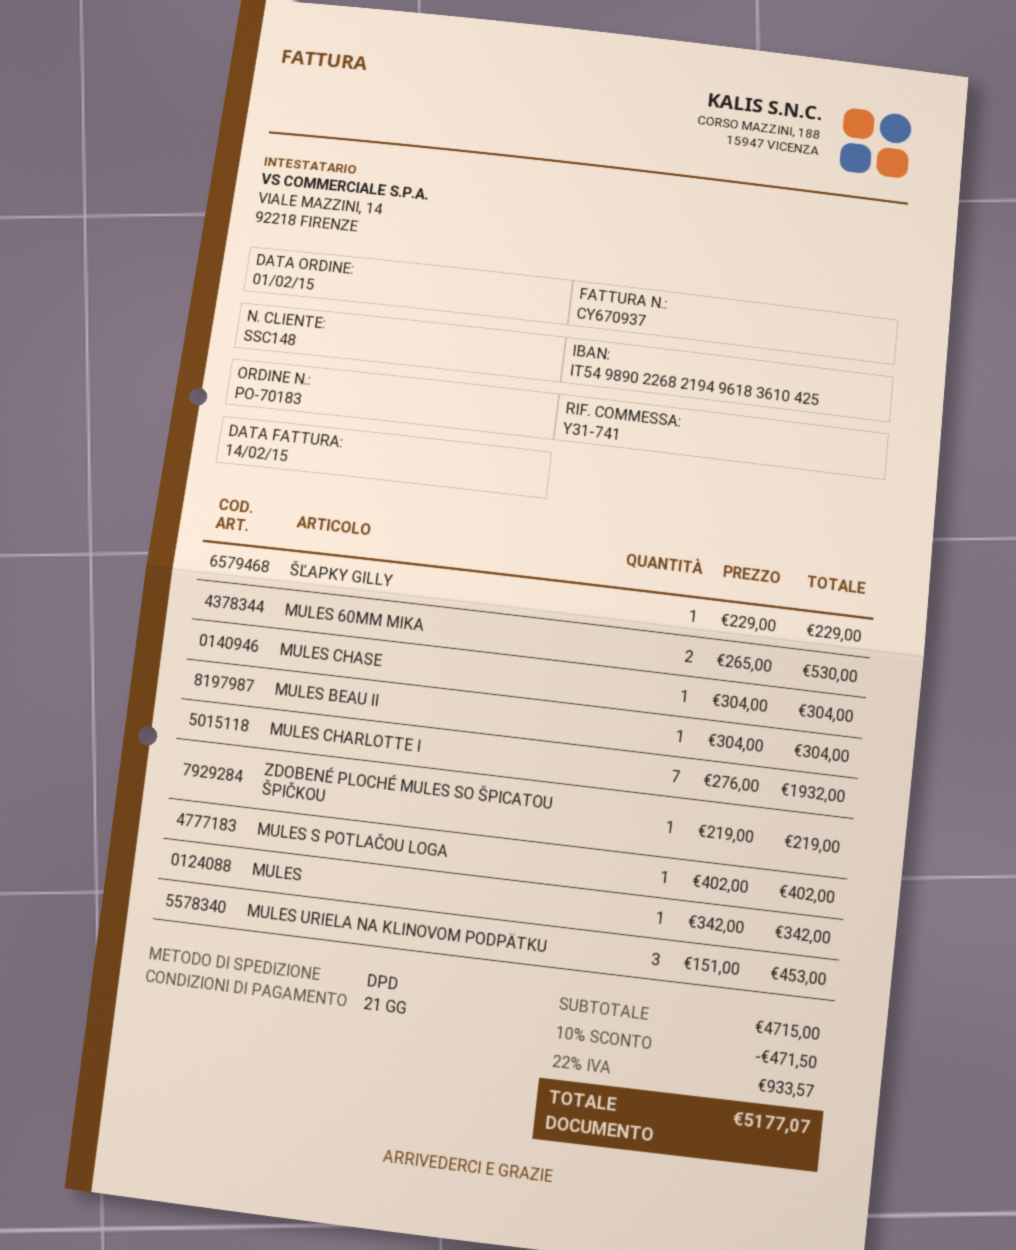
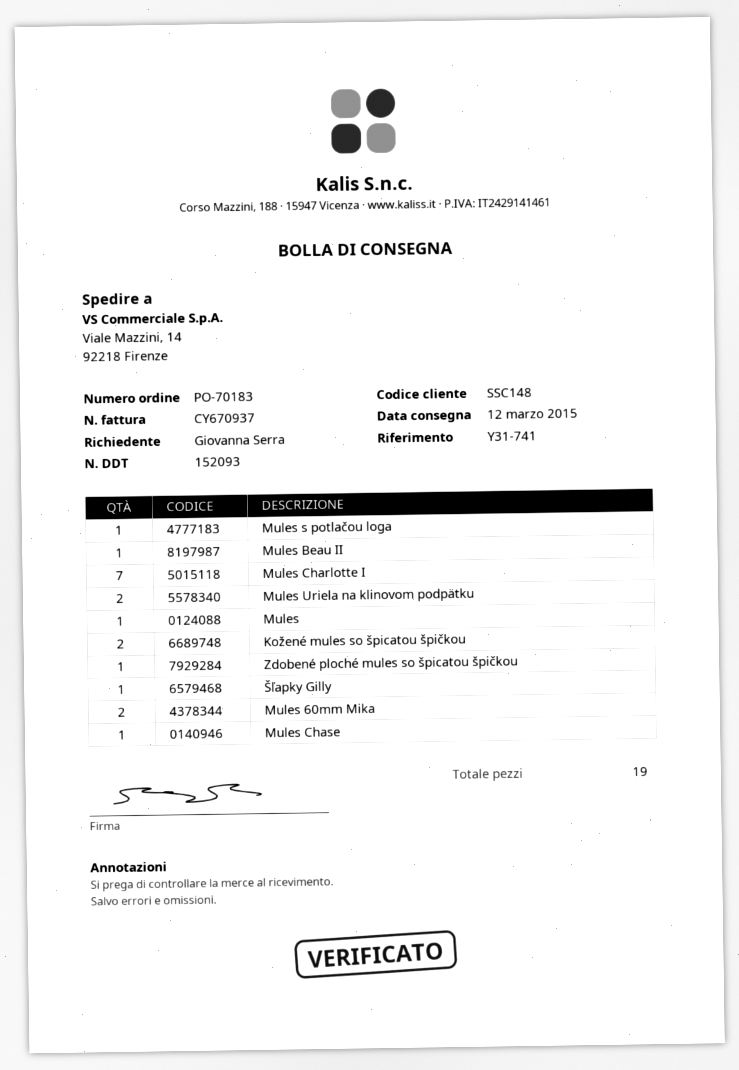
MULES URIELA NA KLINOVOM PODPÄTKU: 3 -> 2
Kožené mules so špicatou špičkou: none -> 2

